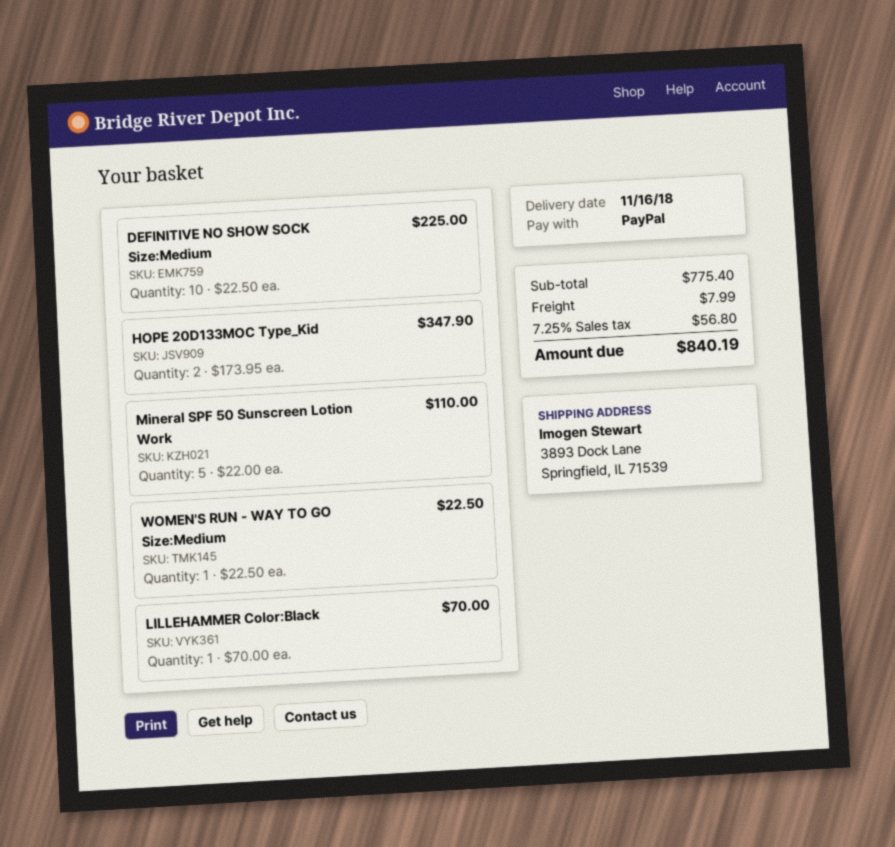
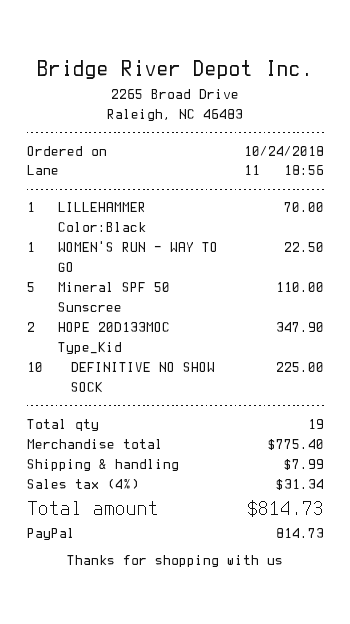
tax: 7.25% = 56.80 -> 4% = 31.34
total: 840.19 -> 814.73

